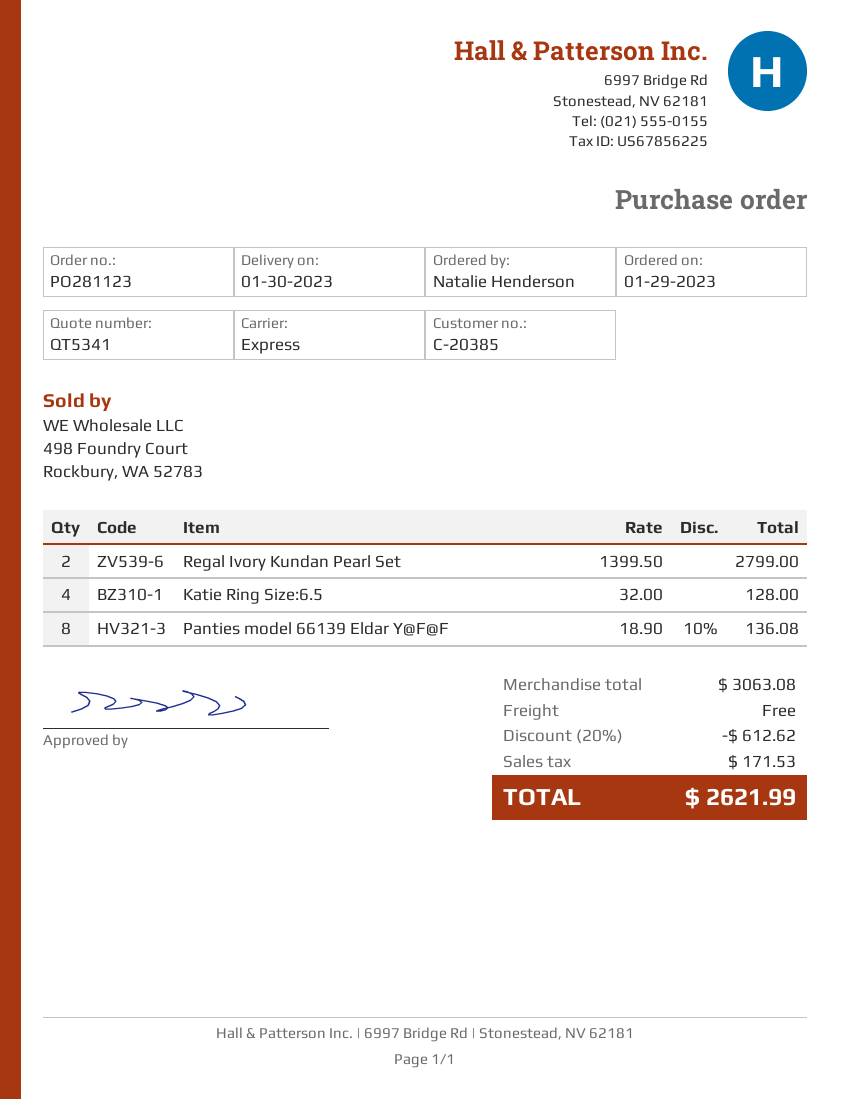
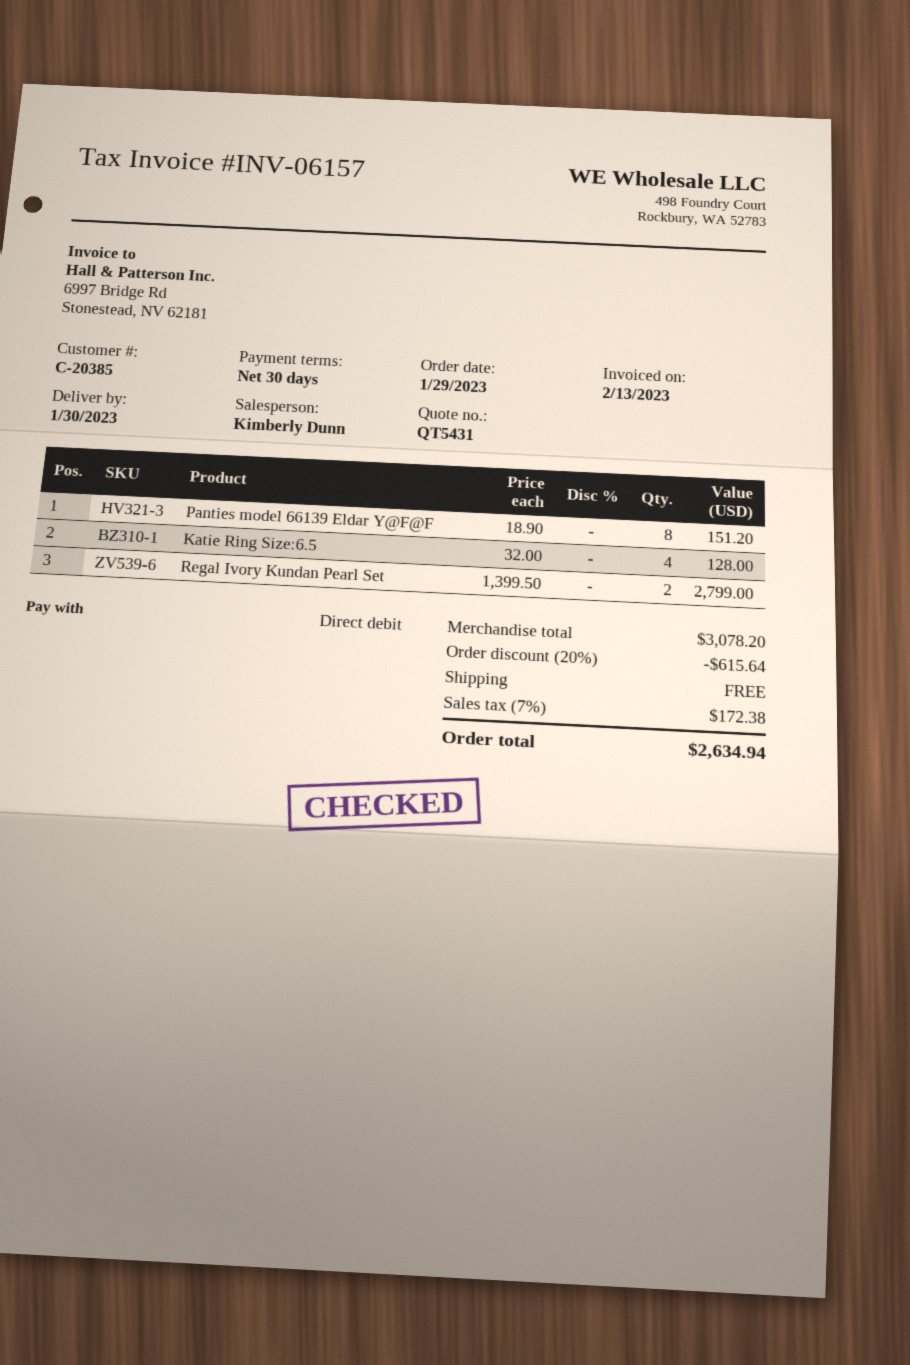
quote number: QT5341 -> QT5431
Panties model 66139 Eldar Y@F@F: 8 x 18.90 - 10% = 136.08 -> 8 x 18.90 = 151.20
subtotal: 3063.08 -> 3078.20
discount: 20% = 612.62 -> 20% = 615.64
tax: 171.53 -> 172.38
total: 2621.99 -> 2634.94

